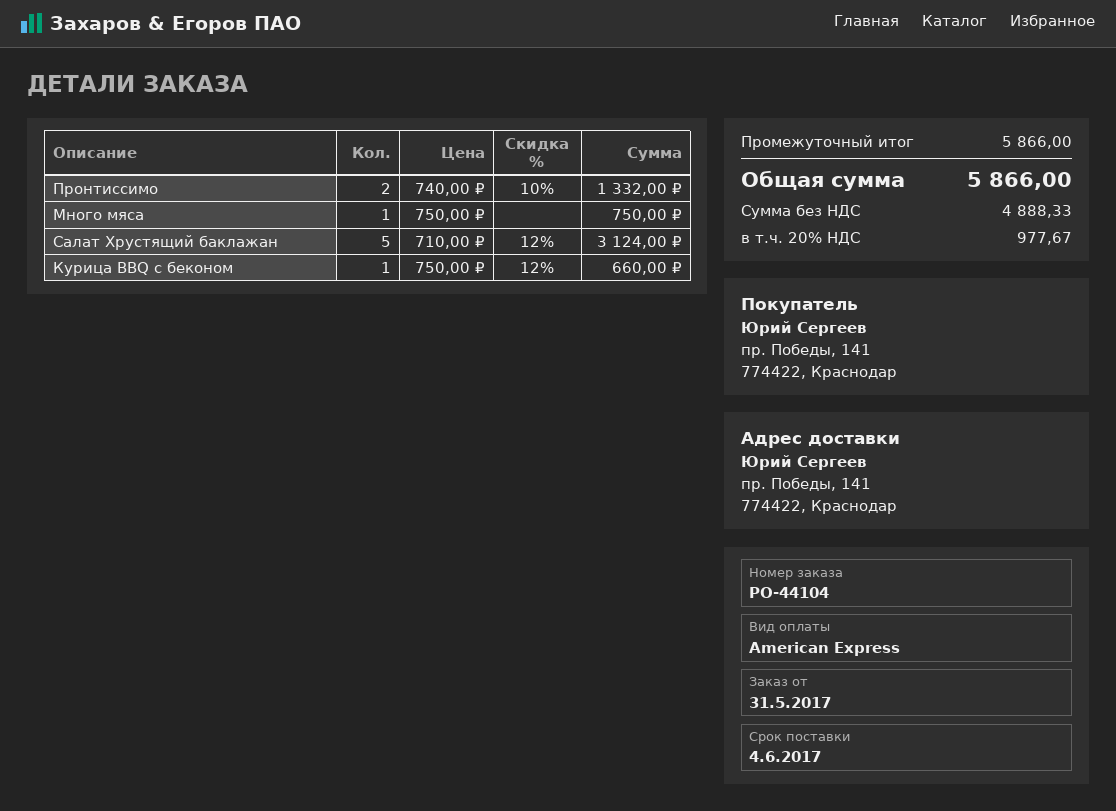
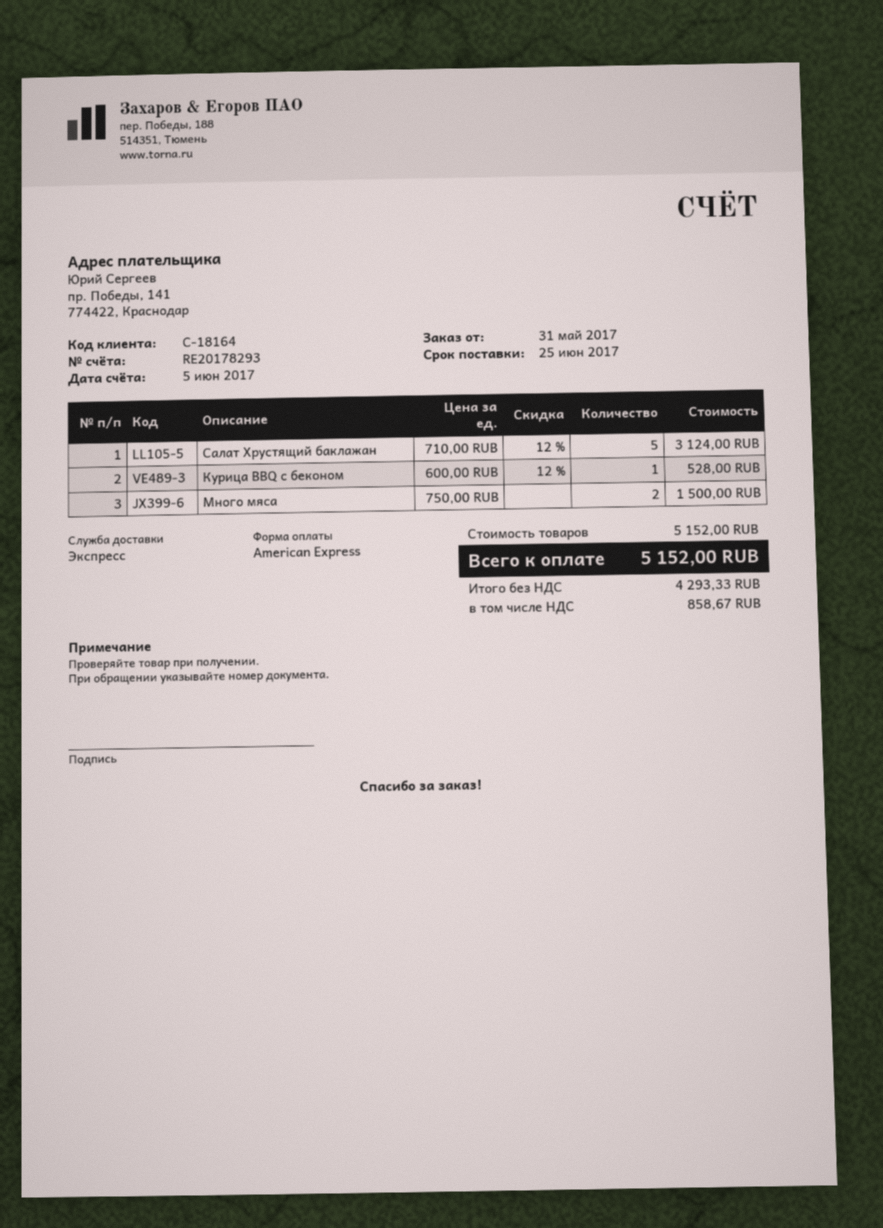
delivery date: 2017-06-04 -> 2017-06-25
Пронтиссимо: 2 x 740.00 - 10% = 1332.00 -> none
Много мяса: 1 x 750.00 = 750.00 -> 2 x 750.00 = 1500.00
Курица BBQ с беконом: 1 x 750.00 - 12% = 660.00 -> 1 x 600.00 - 12% = 528.00
subtotal: 5866.00 -> 5152.00
net: 4888.33 -> 4293.33
tax: 977.67 -> 858.67
total: 5866.00 -> 5152.00

